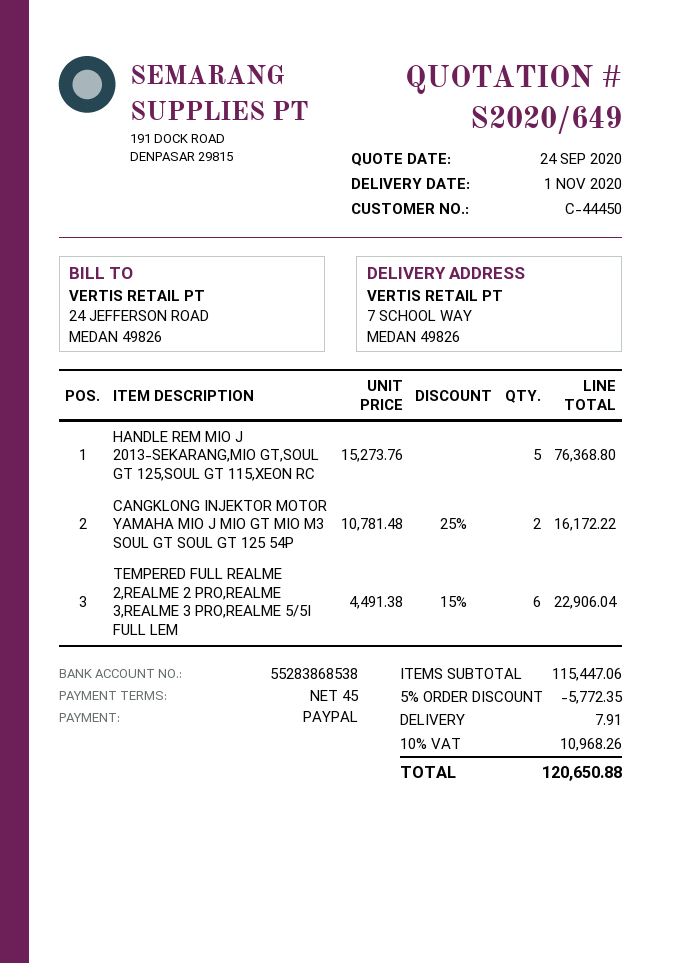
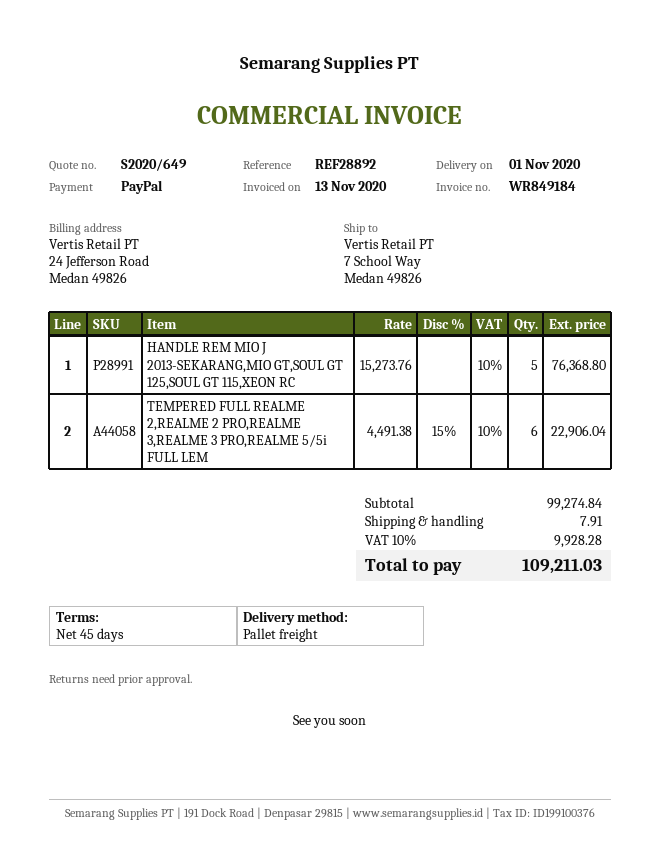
CANGKLONG INJEKTOR MOTOR YAMAHA MIO J MIO GT MIO M3 SOUL GT SOUL GT 125 54P: 2 x 10781.48 - 25% = 16172.22 -> none
subtotal: 115447.06 -> 99274.84
discount: 5% = 5772.35 -> none
tax: 10% = 10968.26 -> 10% = 9928.28
total: 120650.88 -> 109211.03

